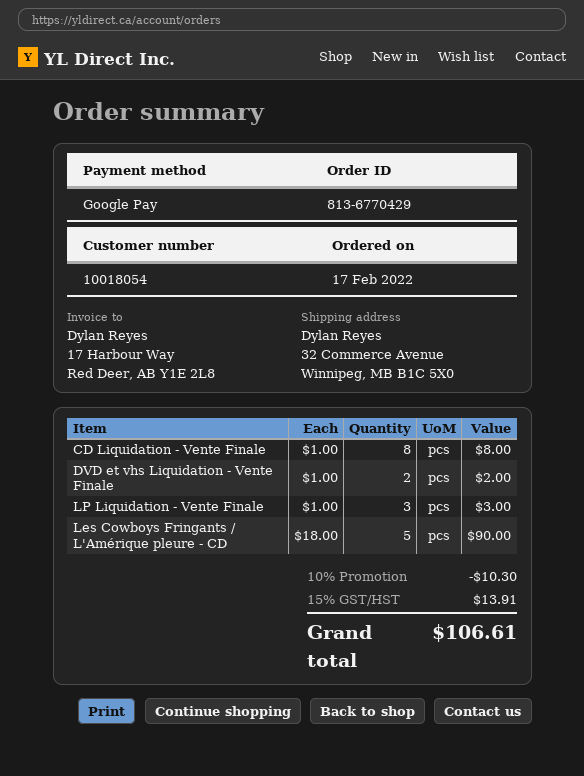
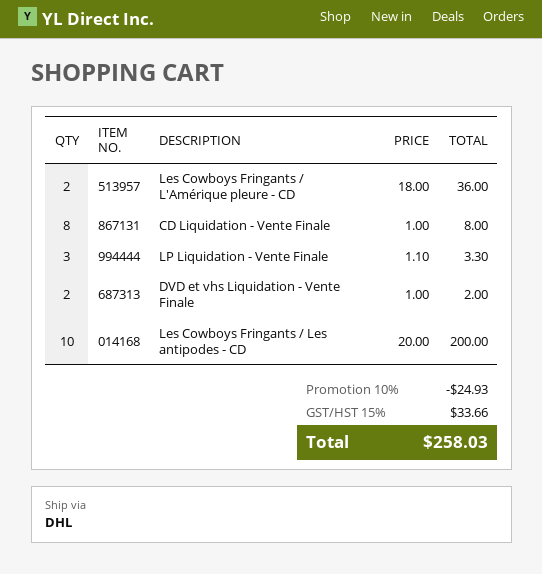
LP Liquidation - Vente Finale: 3 x 1.00 = 3.00 -> 3 x 1.10 = 3.30
Les Cowboys Fringants / L'Amérique pleure - CD: 5 x 18.00 = 90.00 -> 2 x 18.00 = 36.00
Les Cowboys Fringants / Les antipodes - CD: none -> 10 x 20.00 = 200.00
discount: 10% = 10.30 -> 10% = 24.93
tax: 15% = 13.91 -> 15% = 33.66
total: 106.61 -> 258.03

